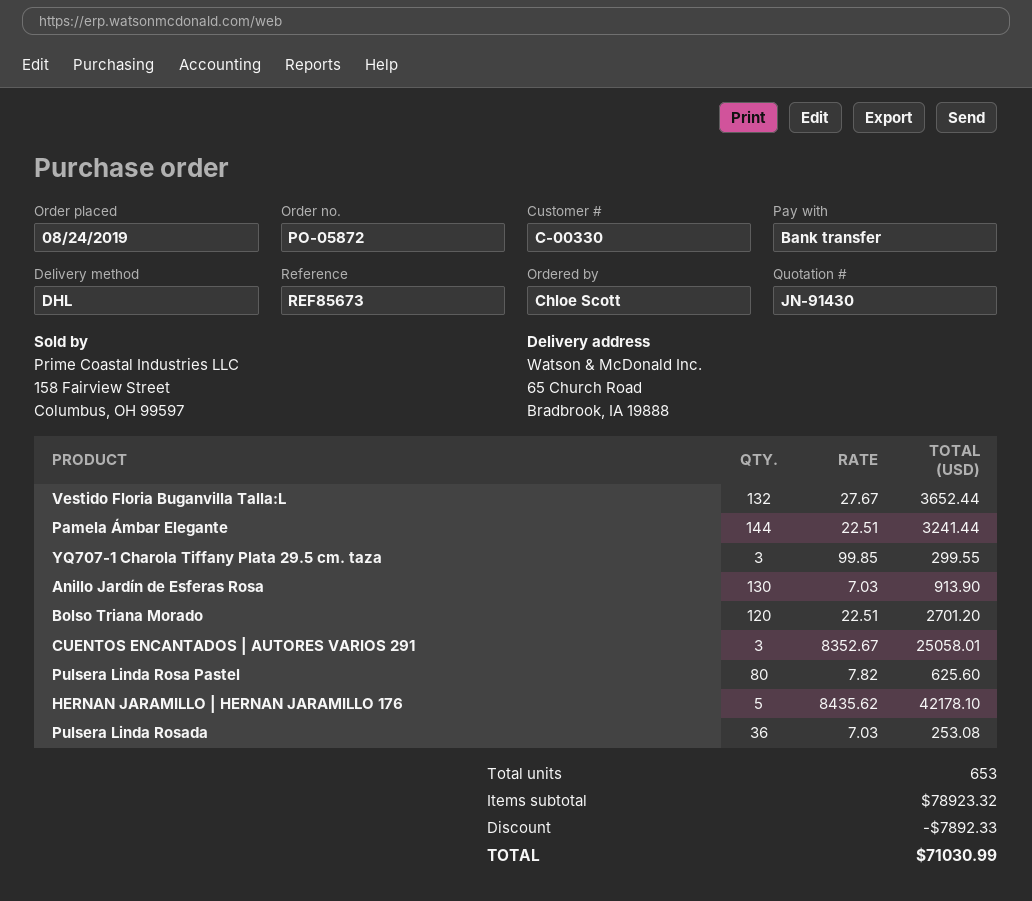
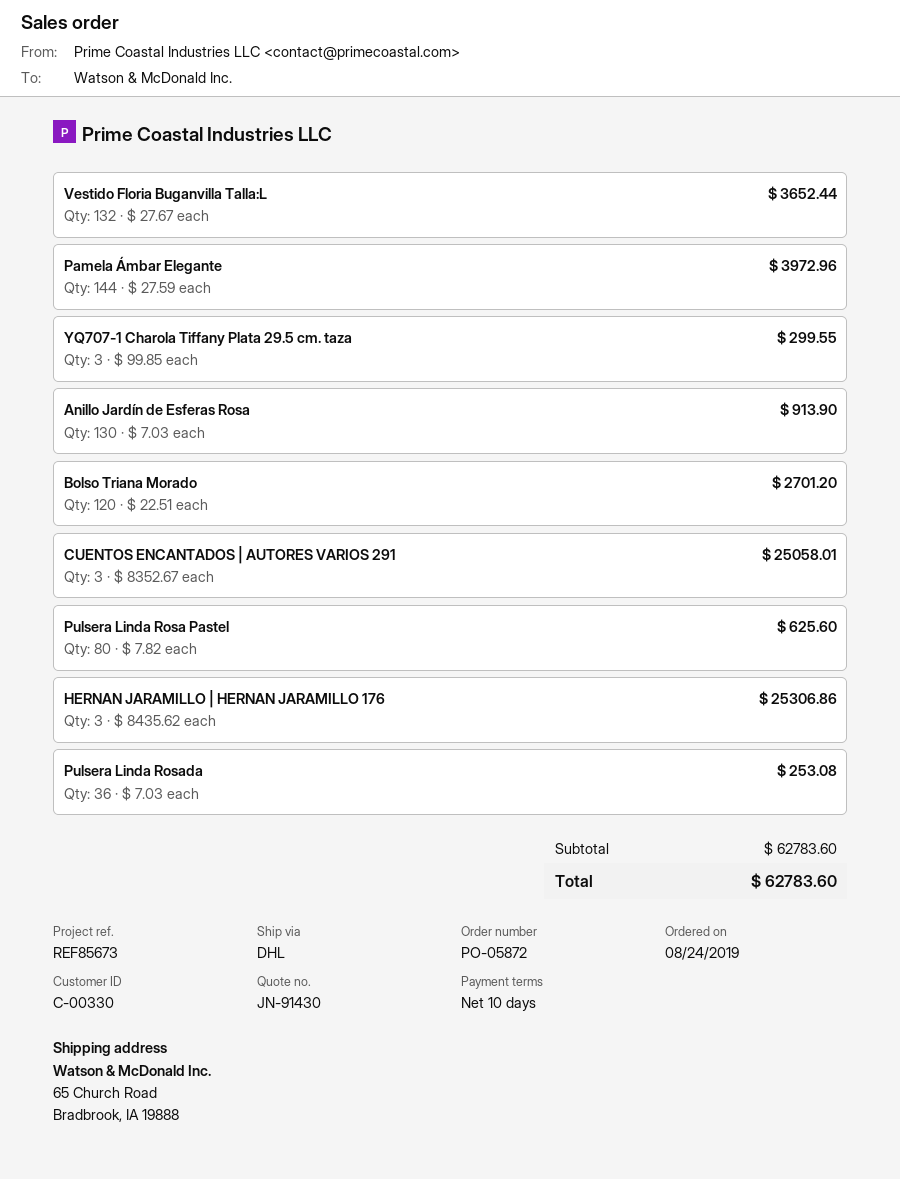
Pamela Ámbar Elegante: 144 x 22.51 = 3241.44 -> 144 x 27.59 = 3972.96
HERNAN JARAMILLO | HERNAN JARAMILLO 176: 5 x 8435.62 = 42178.10 -> 3 x 8435.62 = 25306.86
subtotal: 78923.32 -> 62783.60
discount: 7892.33 -> none
total: 71030.99 -> 62783.60

